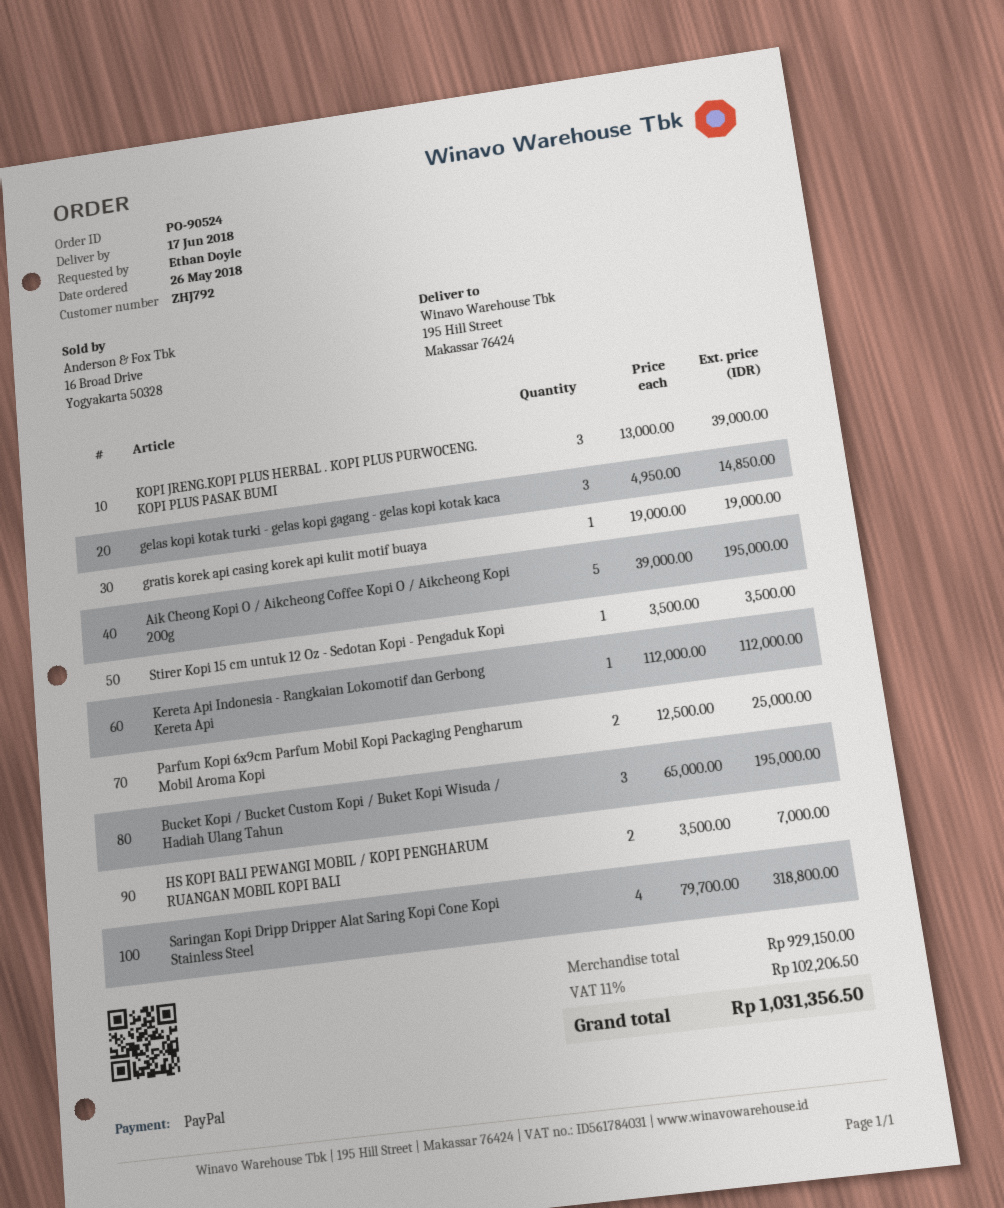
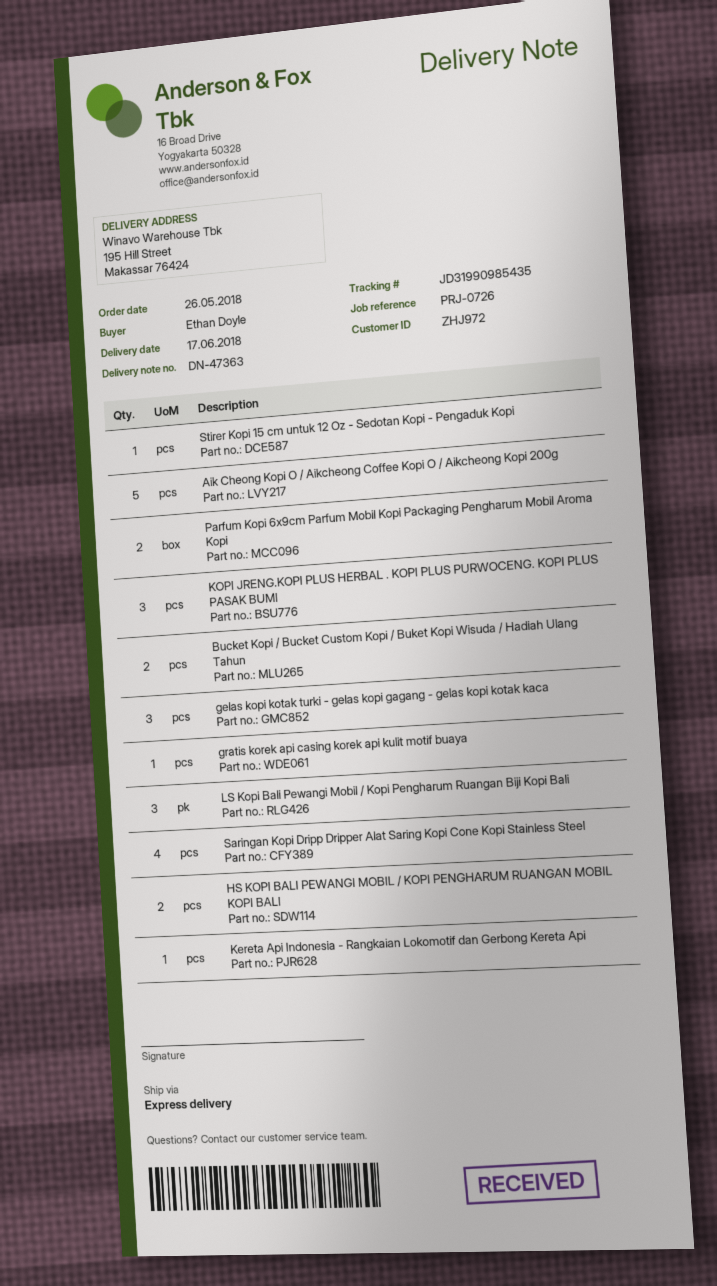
customer number: ZHJ792 -> ZHJ972
Bucket Kopi / Bucket Custom Kopi / Buket Kopi Wisuda / Hadiah Ulang Tahun: 3 -> 2
LS Kopi Bali Pewangi Mobil / Kopi Pengharum Ruangan Biji Kopi Bali: none -> 3

